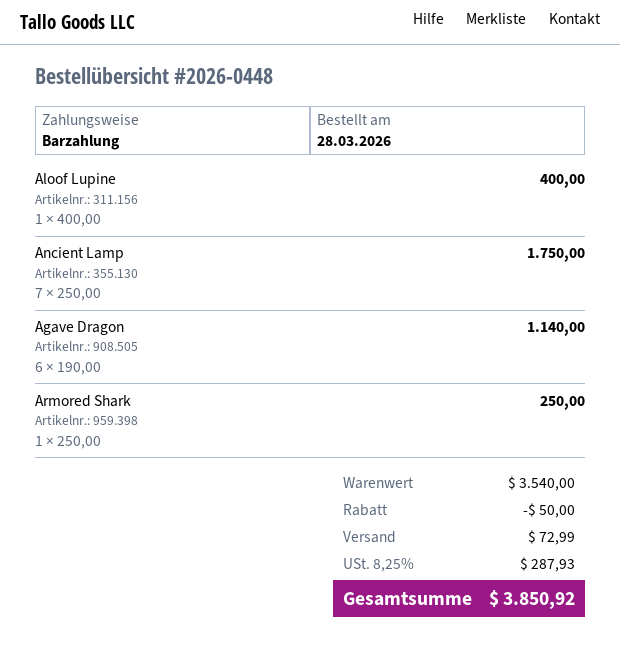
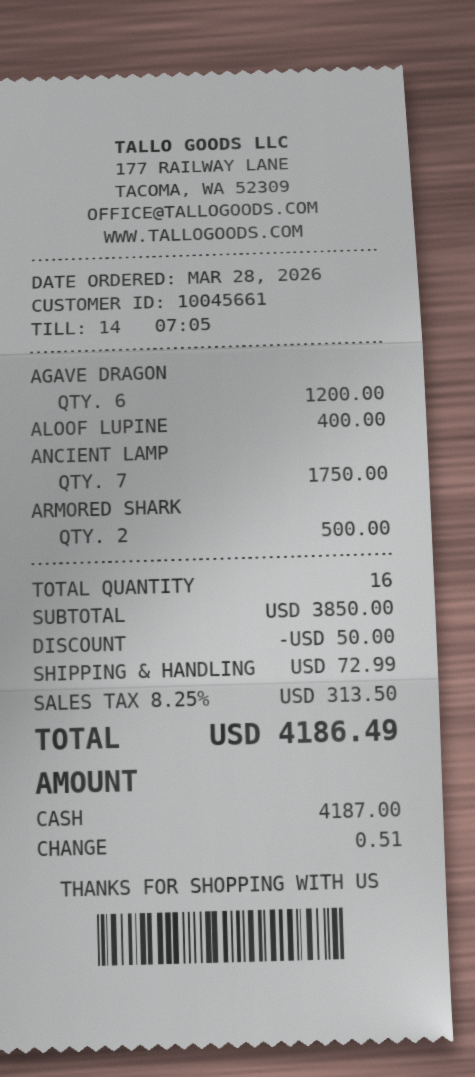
Agave Dragon: 6 for 1140.00 -> 6 for 1200.00
Armored Shark: 1 for 250.00 -> 2 for 500.00
subtotal: 3540.00 -> 3850.00
tax: 8.25% = 287.93 -> 8.25% = 313.50
total: 3850.92 -> 4186.49

